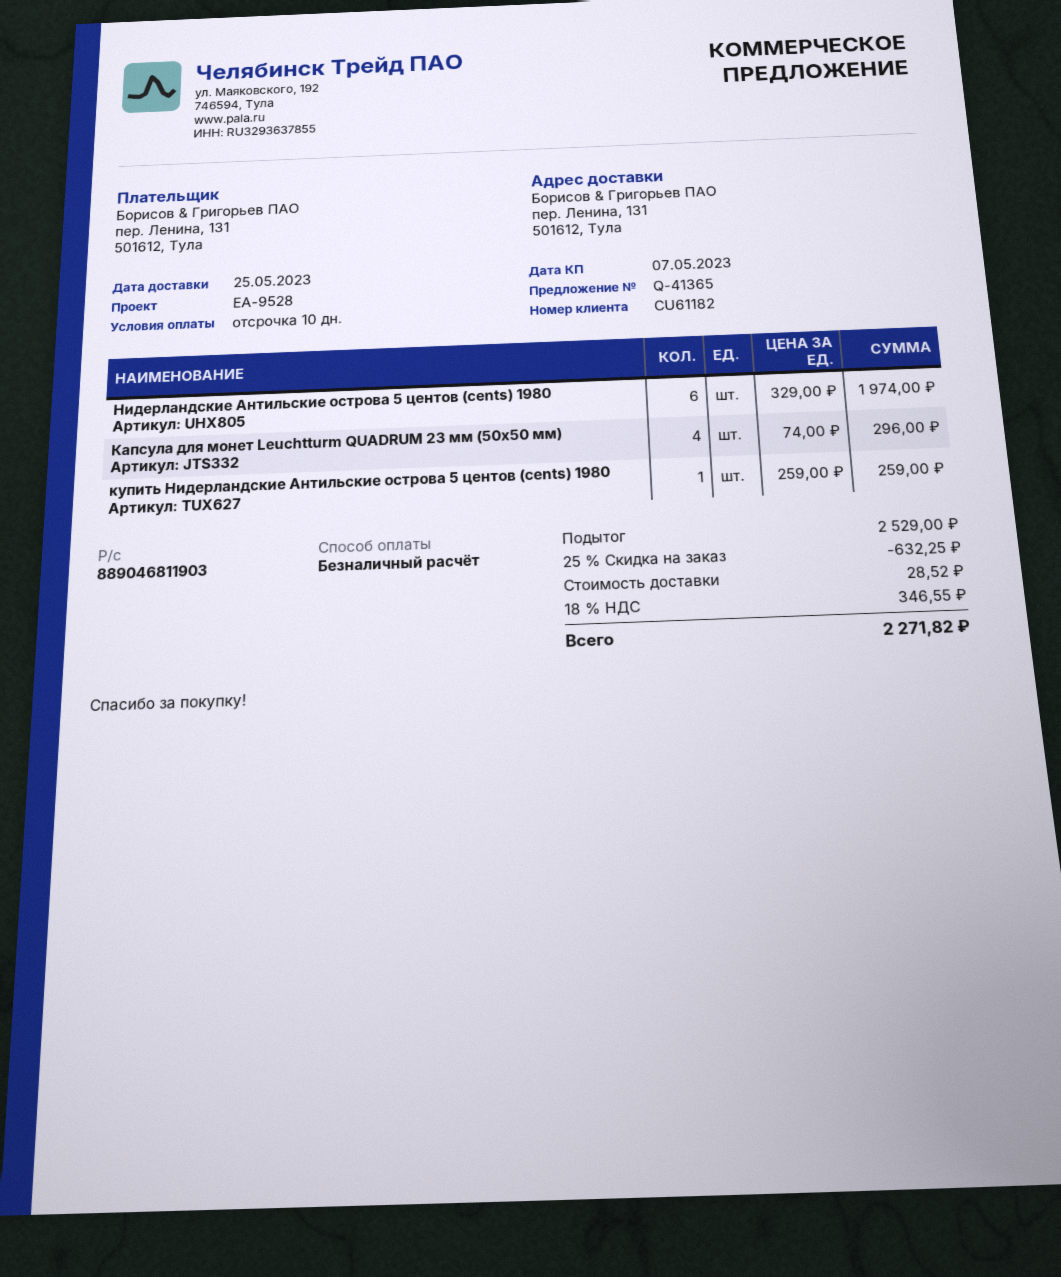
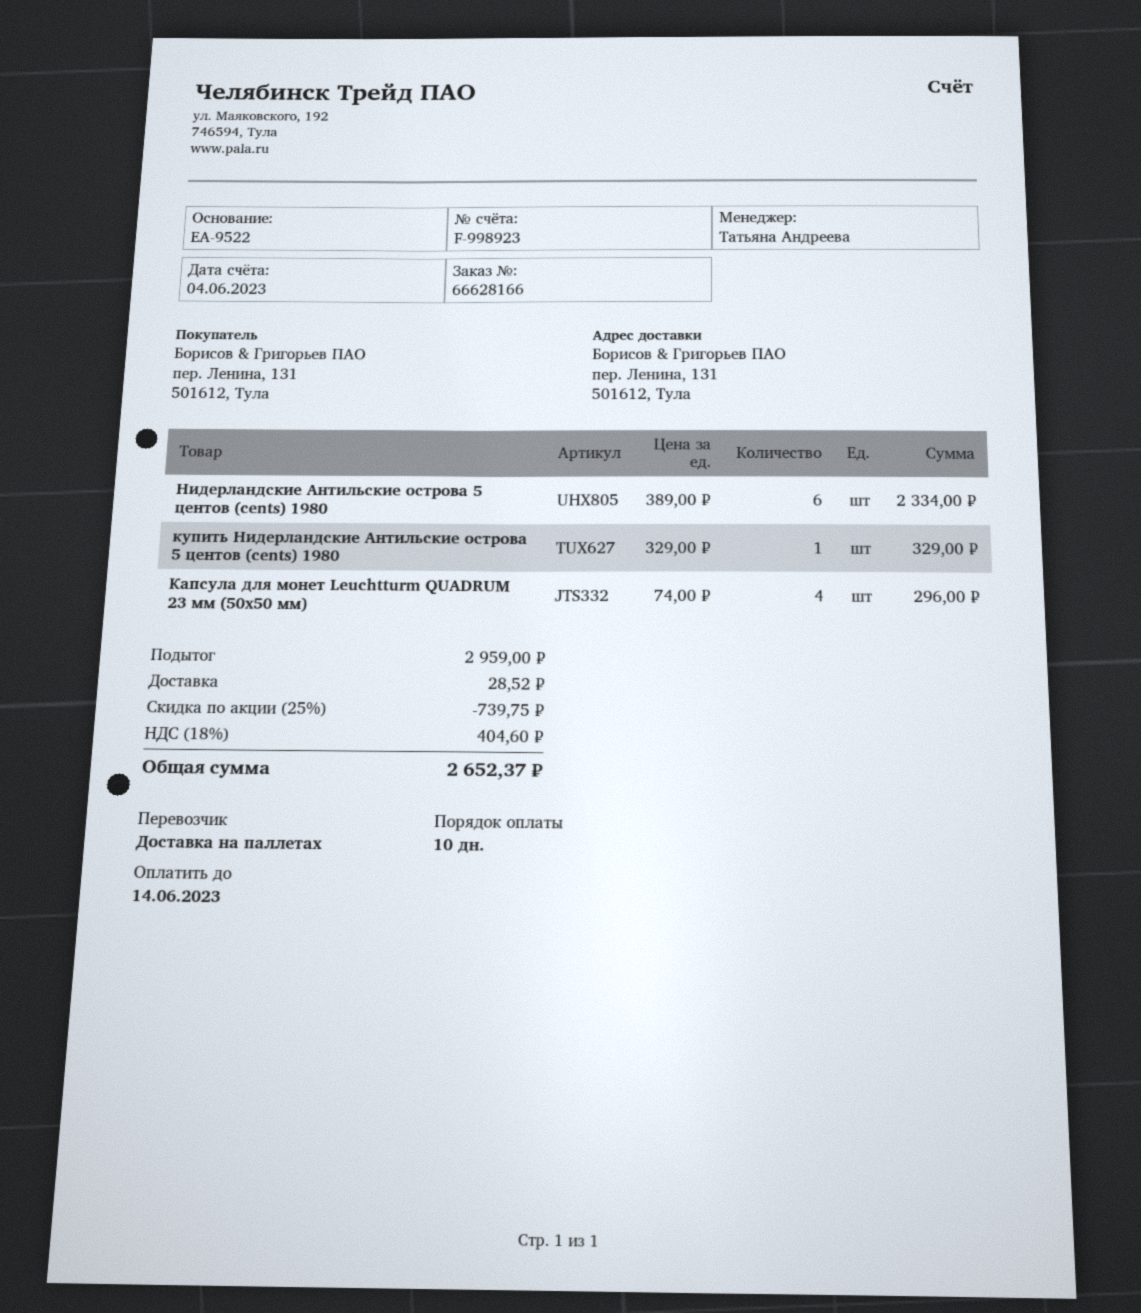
reference: EA-9528 -> EA-9522
Нидерландские Антильские острова 5 центов (cents) 1980: 6 x 329.00 = 1974.00 -> 6 x 389.00 = 2334.00
купить Нидерландские Антильские острова 5 центов (cents) 1980: 1 x 259.00 = 259.00 -> 1 x 329.00 = 329.00
subtotal: 2529.00 -> 2959.00
discount: 25% = 632.25 -> 25% = 739.75
tax: 18% = 346.55 -> 18% = 404.60
total: 2271.82 -> 2652.37

